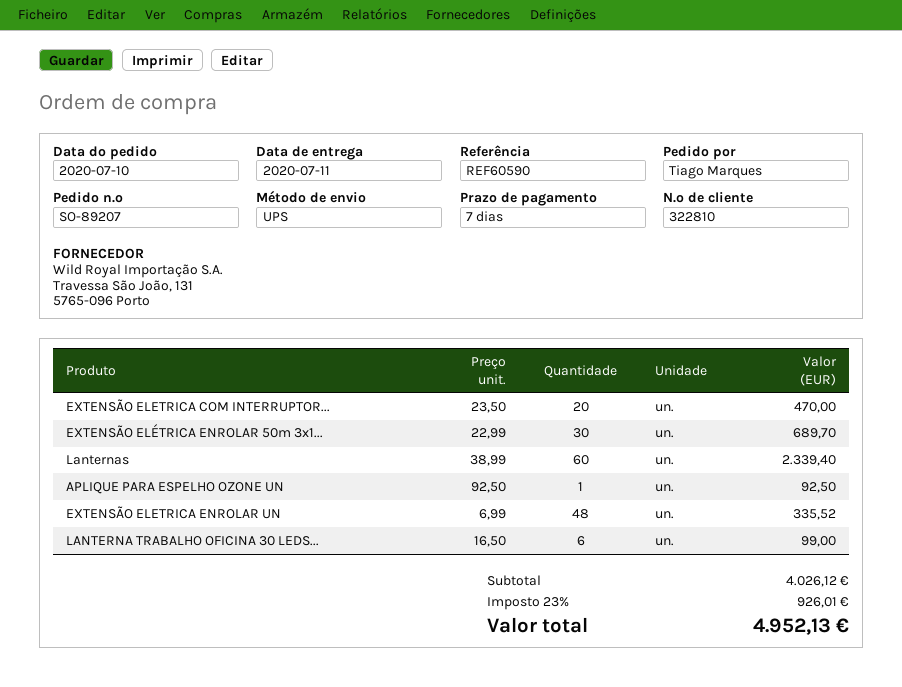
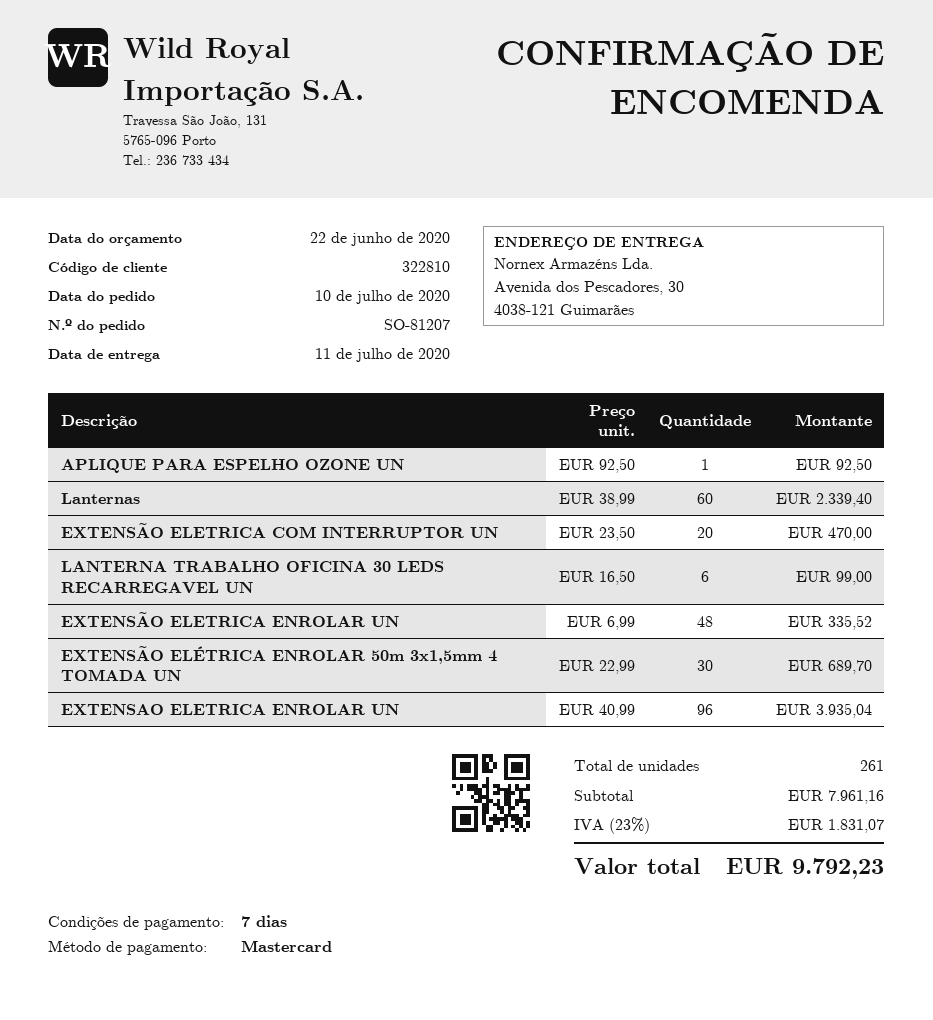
order number: SO-89207 -> SO-81207
EXTENSAO ELETRICA ENROLAR UN: none -> 96 x 40.99 = 3935.04
subtotal: 4026.12 -> 7961.16
tax: 23% = 926.01 -> 23% = 1831.07
total: 4952.13 -> 9792.23

